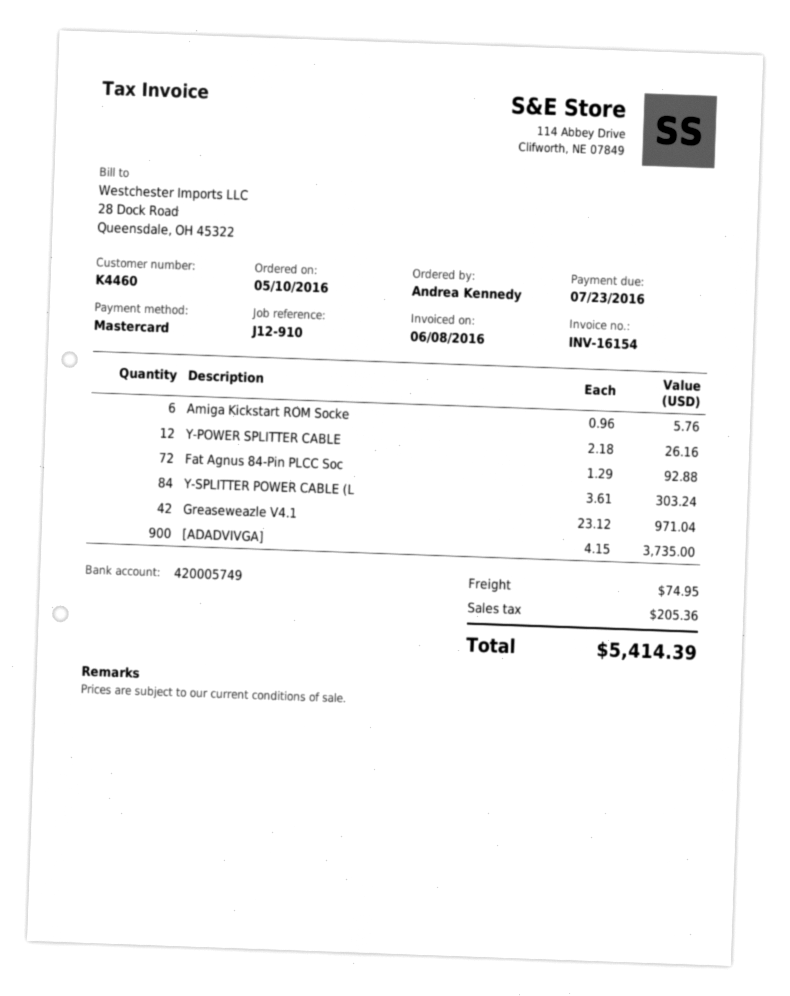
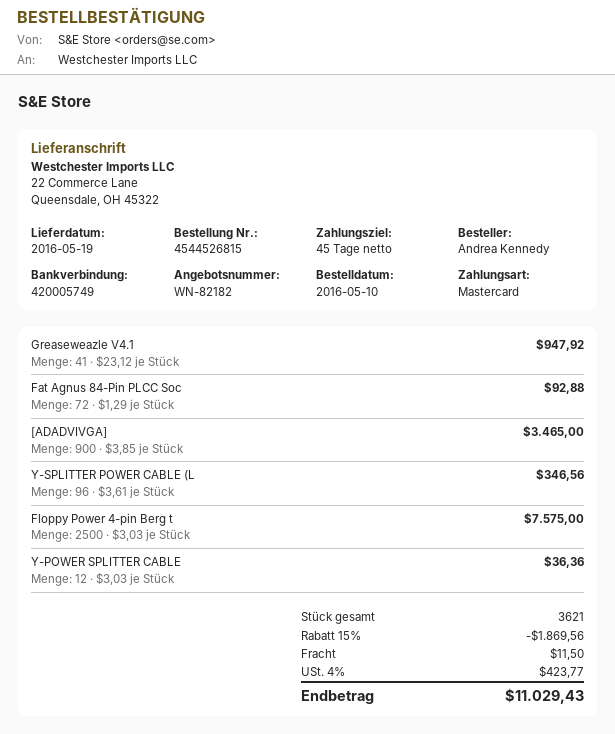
Amiga Kickstart ROM Socke: 6 x 0.96 = 5.76 -> none
Y-POWER SPLITTER CABLE: 12 x 2.18 = 26.16 -> 12 x 3.03 = 36.36
Y-SPLITTER POWER CABLE (L: 84 x 3.61 = 303.24 -> 96 x 3.61 = 346.56
Greaseweazle V4.1: 42 x 23.12 = 971.04 -> 41 x 23.12 = 947.92
[ADADVIVGA]: 900 x 4.15 = 3735.00 -> 900 x 3.85 = 3465.00
Floppy Power 4-pin Berg t: none -> 2500 x 3.03 = 7575.00
discount: none -> 15% = 1869.56
shipping: 74.95 -> 11.50
tax: 205.36 -> 423.77
total: 5414.39 -> 11029.43

